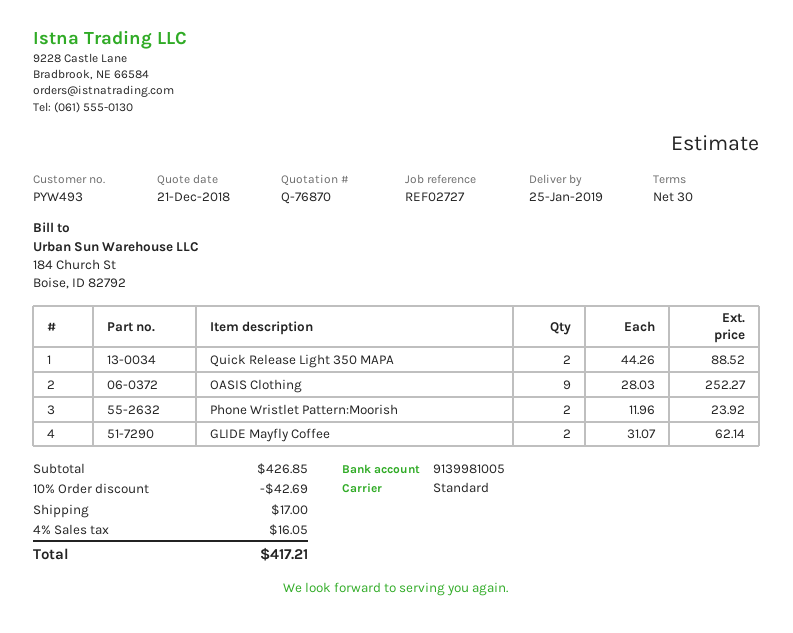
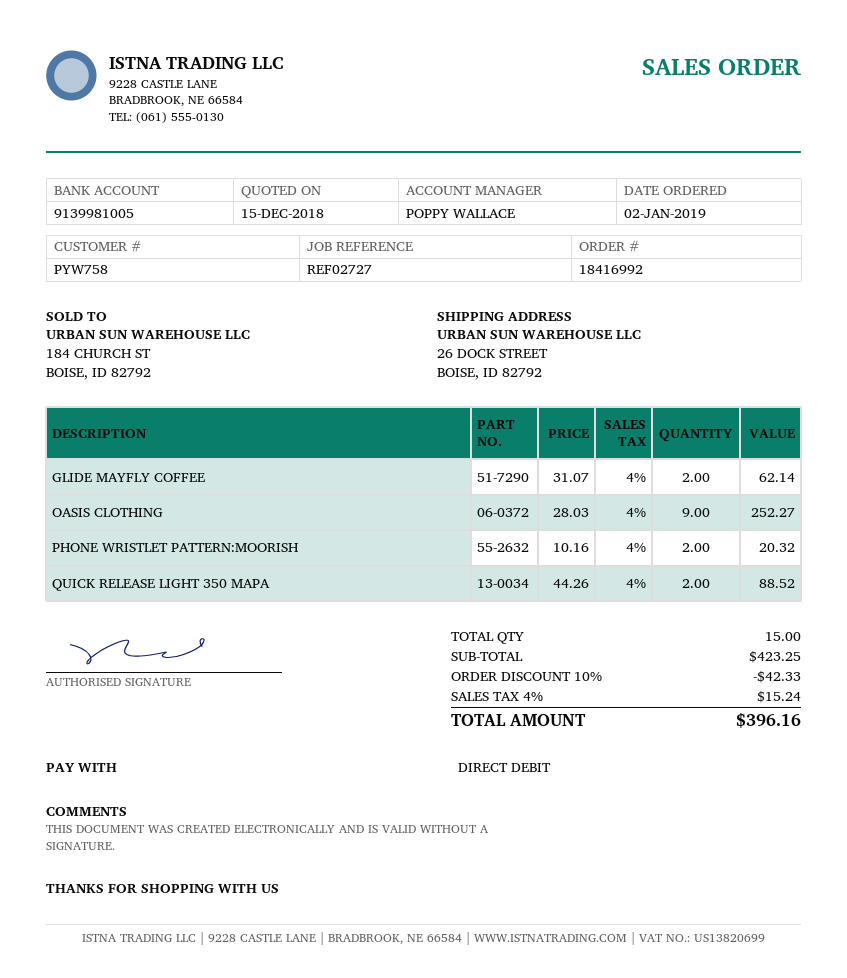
quote date: 2018-12-21 -> 2018-12-15
customer number: PYW493 -> PYW758
Phone Wristlet Pattern:Moorish: 2 x 11.96 = 23.92 -> 2 x 10.16 = 20.32
subtotal: 426.85 -> 423.25
discount: 10% = 42.69 -> 10% = 42.33
shipping: 17.00 -> none
tax: 4% = 16.05 -> 4% = 15.24
total: 417.21 -> 396.16

